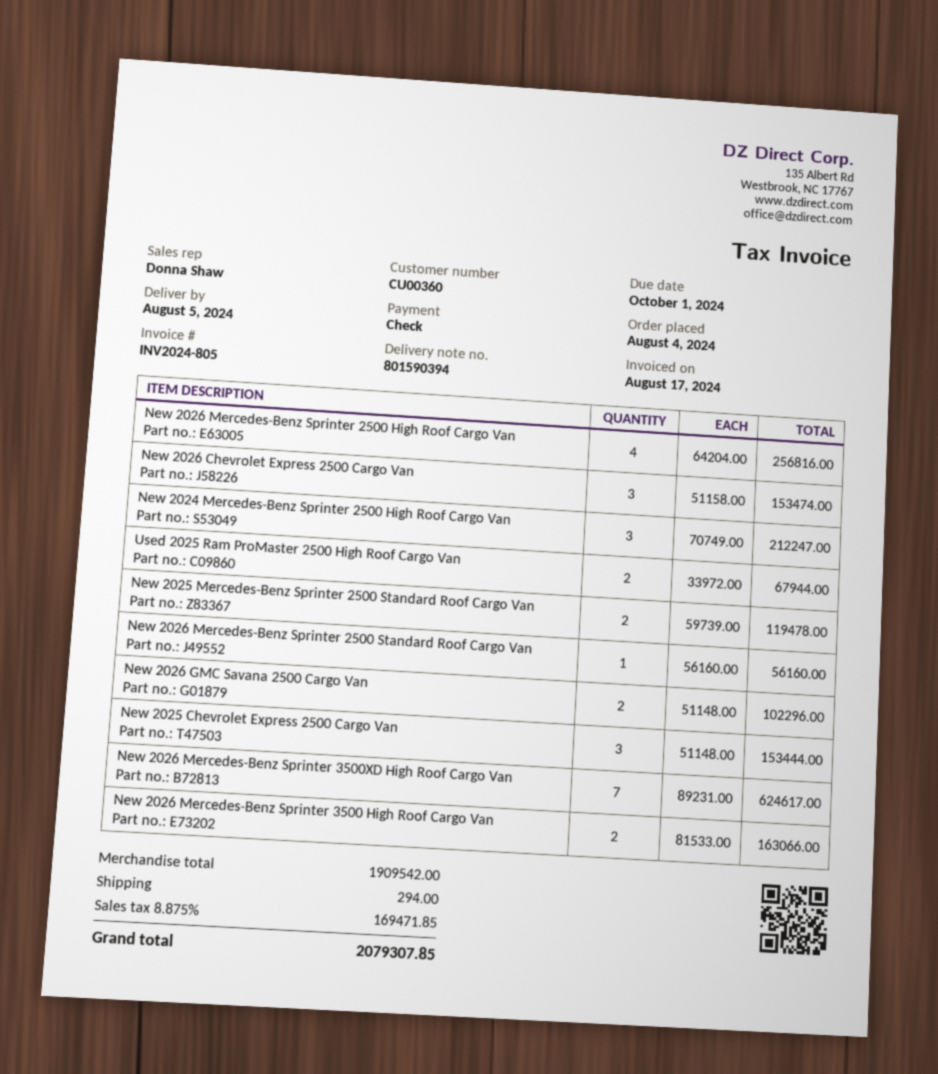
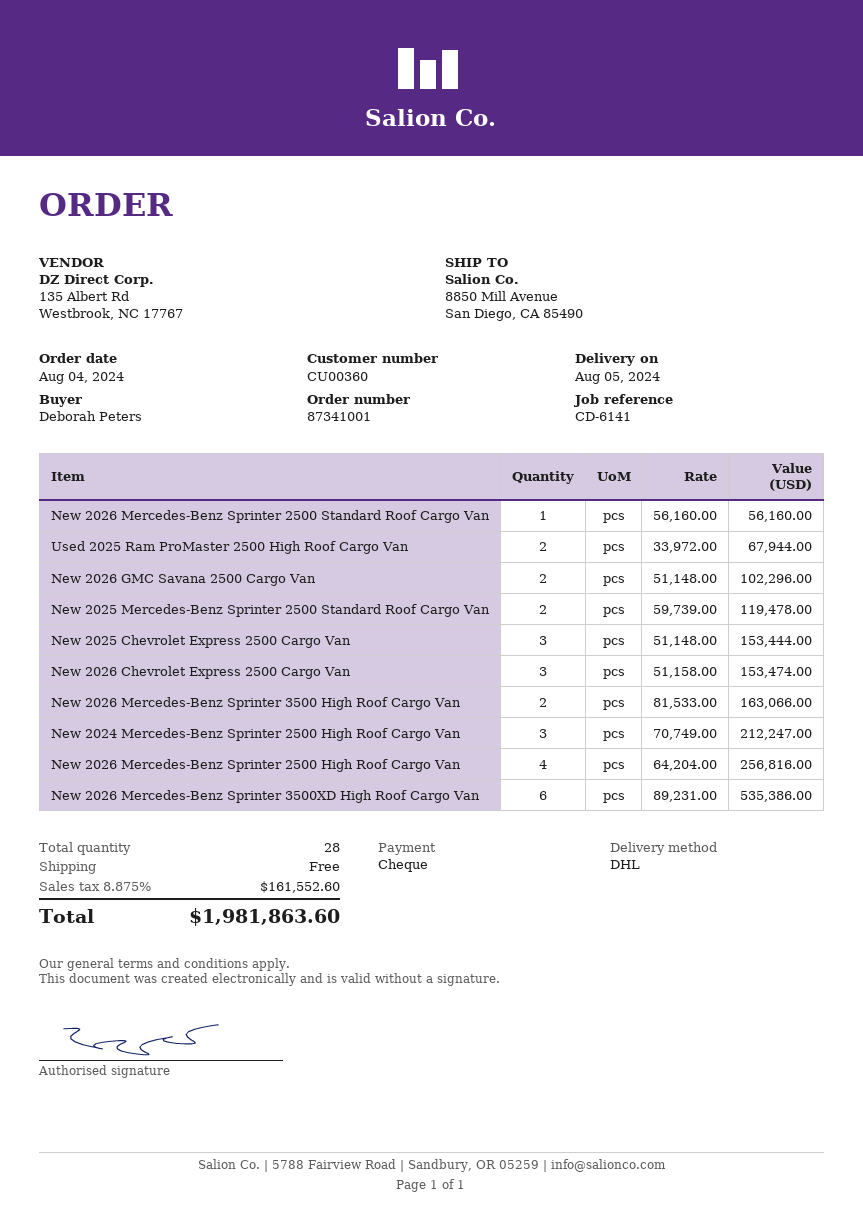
New 2026 Mercedes-Benz Sprinter 3500XD High Roof Cargo Van: 7 x 89231.00 = 624617.00 -> 6 x 89231.00 = 535386.00
shipping: 294.00 -> 0.00
tax: 8.875% = 169471.85 -> 8.875% = 161552.60
total: 2079307.85 -> 1981863.60

